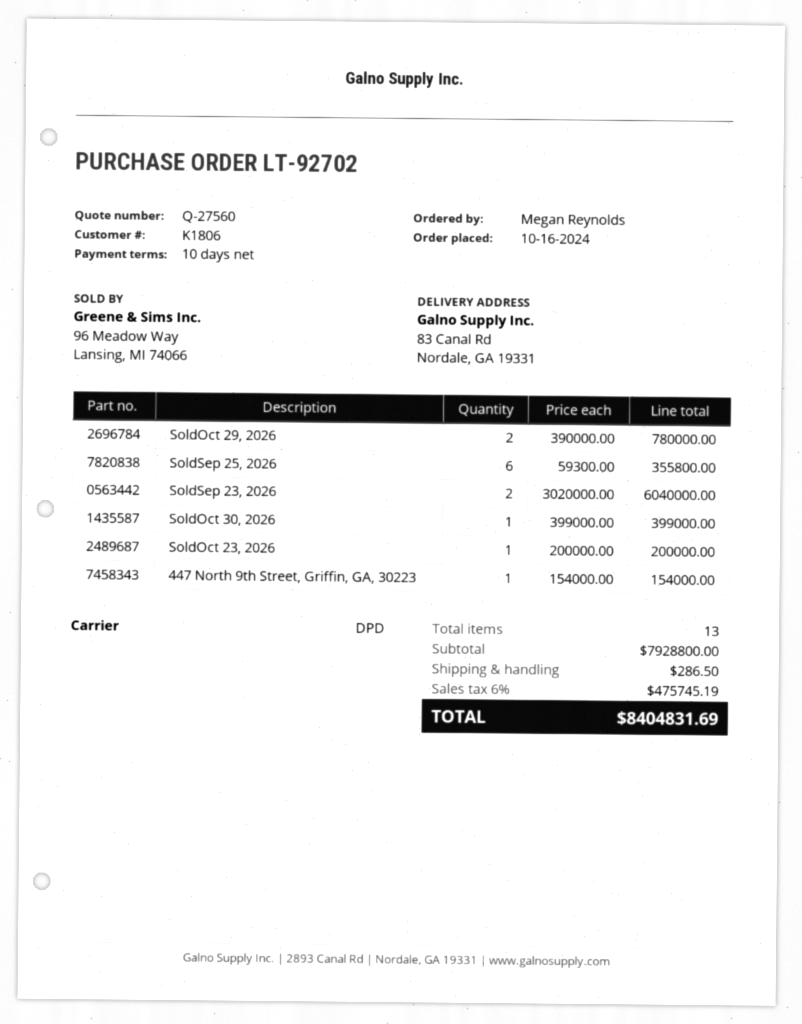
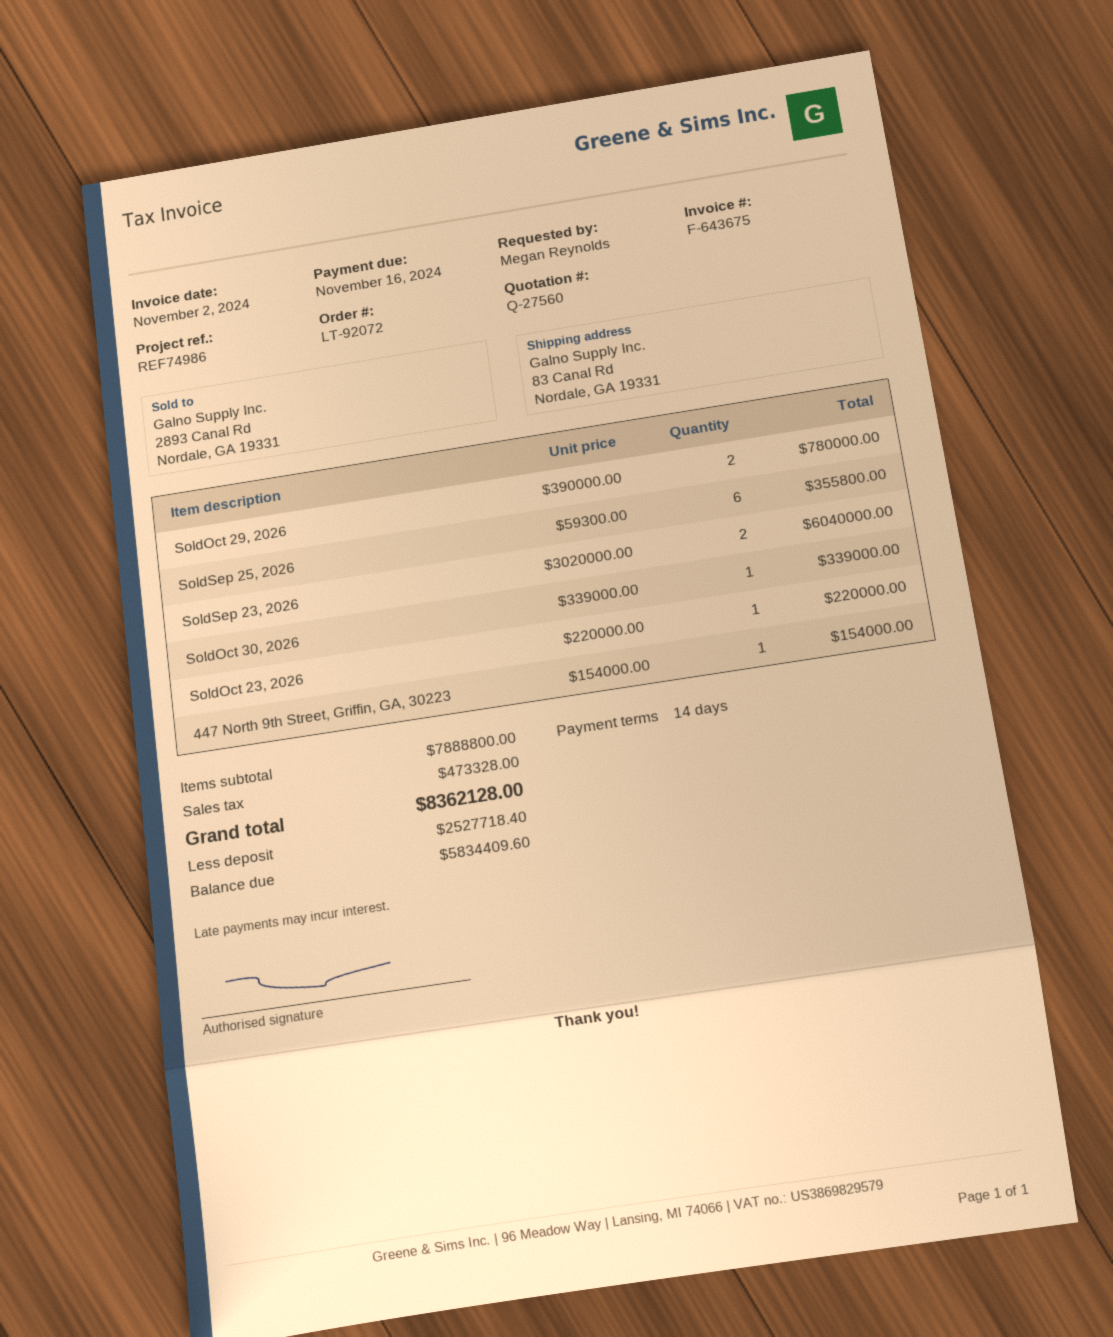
order number: LT-92702 -> LT-92072
payment terms: 10 days -> 14 days
SoldOct 30, 2026: 1 x 399000.00 = 399000.00 -> 1 x 339000.00 = 339000.00
SoldOct 23, 2026: 1 x 200000.00 = 200000.00 -> 1 x 220000.00 = 220000.00
subtotal: 7928800.00 -> 7888800.00
shipping: 286.50 -> none
tax: 475745.19 -> 473328.00
total: 8404831.69 -> 8362128.00

